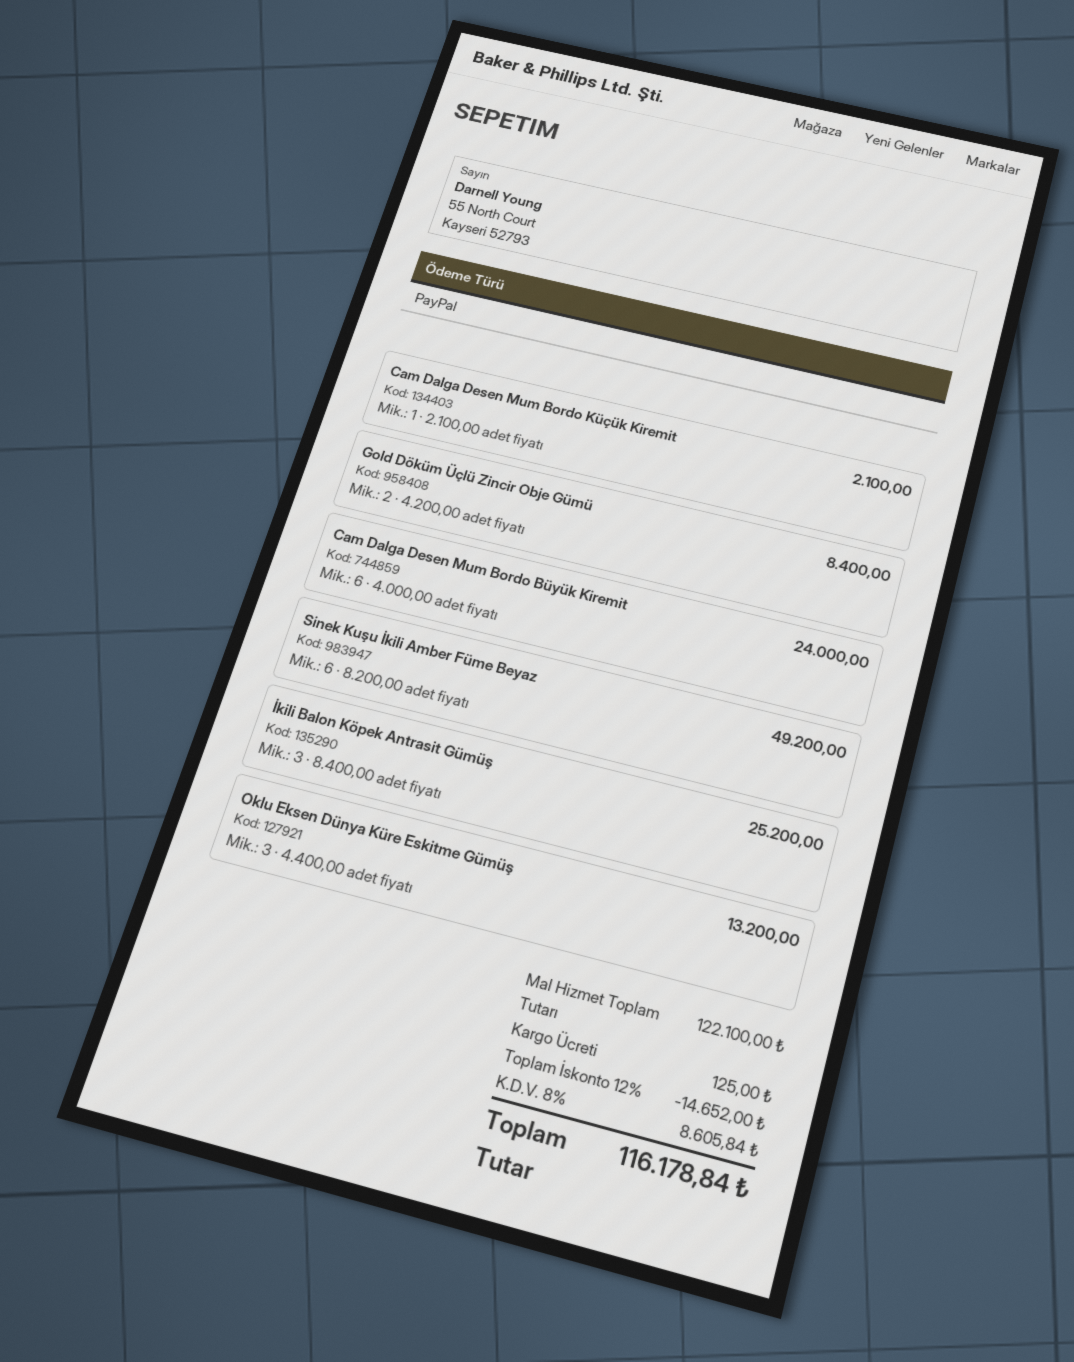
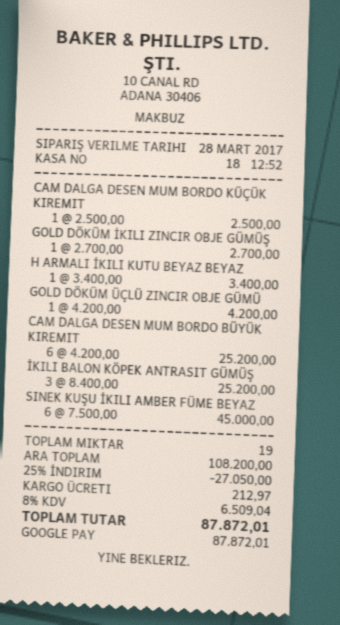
payment method: PayPal -> Google Pay
Cam Dalga Desen Mum Bordo Küçük Kiremit: 1 x 2100.00 = 2100.00 -> 1 x 2500.00 = 2500.00
Gold Döküm Üçlü Zincir Obje Gümü: 2 x 4200.00 = 8400.00 -> 1 x 4200.00 = 4200.00
Cam Dalga Desen Mum Bordo Büyük Kiremit: 6 x 4000.00 = 24000.00 -> 6 x 4200.00 = 25200.00
Sinek Kuşu İkili Amber Füme Beyaz: 6 x 8200.00 = 49200.00 -> 6 x 7500.00 = 45000.00
Oklu Eksen Dünya Küre Eskitme Gümüş: 3 x 4400.00 = 13200.00 -> none
GOLD DÖKÜM İKILI ZINCIR OBJE GÜMÜŞ: none -> 1 x 2700.00 = 2700.00
H ARMALI İKILI KUTU BEYAZ BEYAZ: none -> 1 x 3400.00 = 3400.00
subtotal: 122100.00 -> 108200.00
discount: 12% = 14652.00 -> 25% = 27050.00
shipping: 125.00 -> 212.97
tax: 8% = 8605.84 -> 8% = 6509.04
total: 116178.84 -> 87872.01

